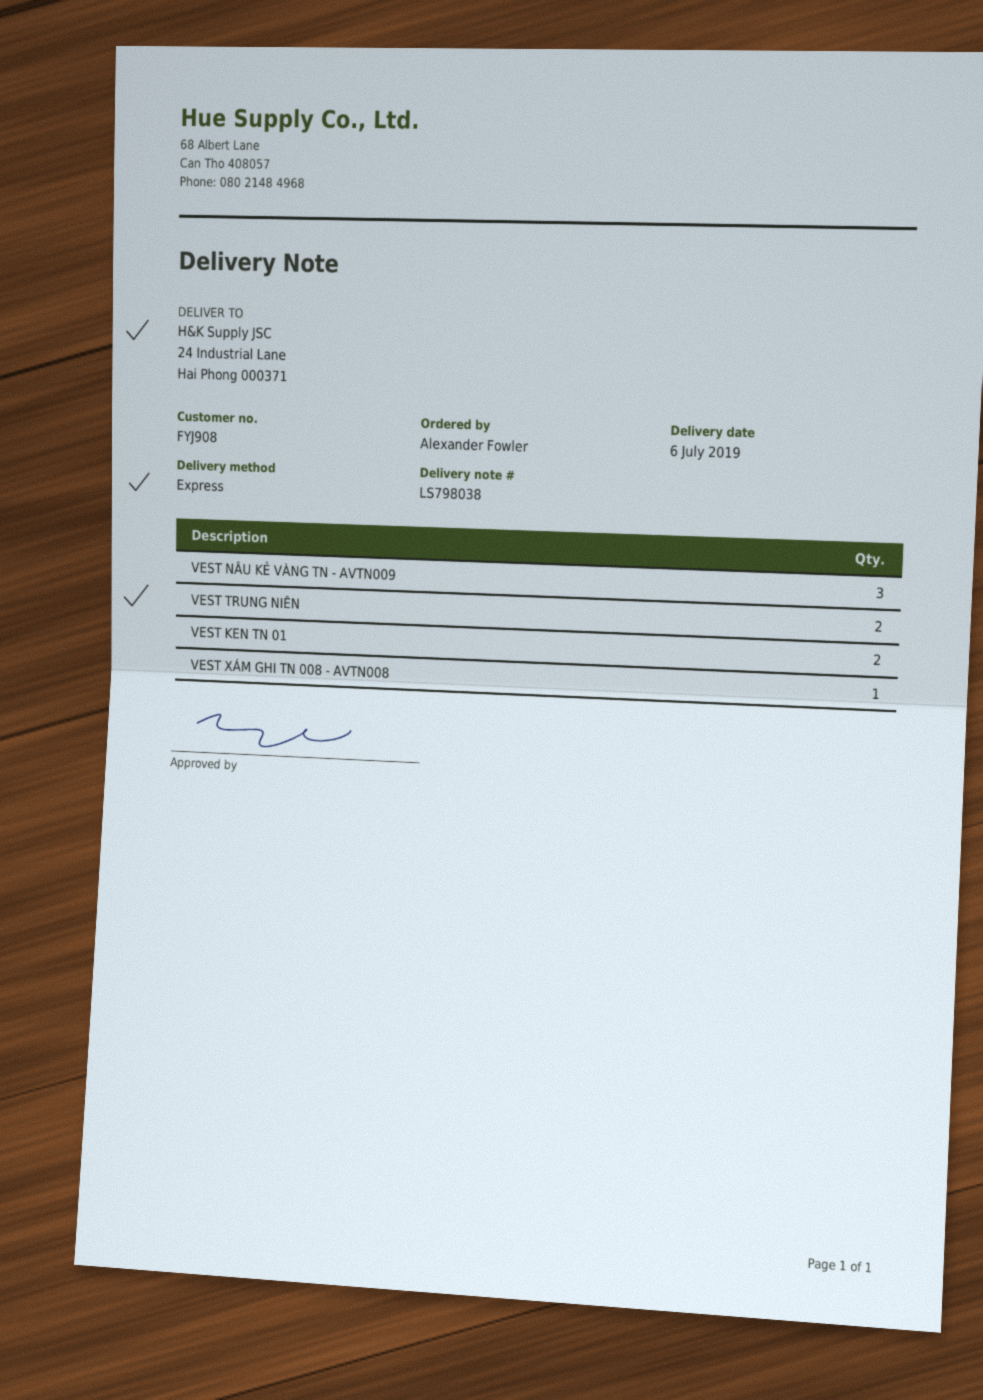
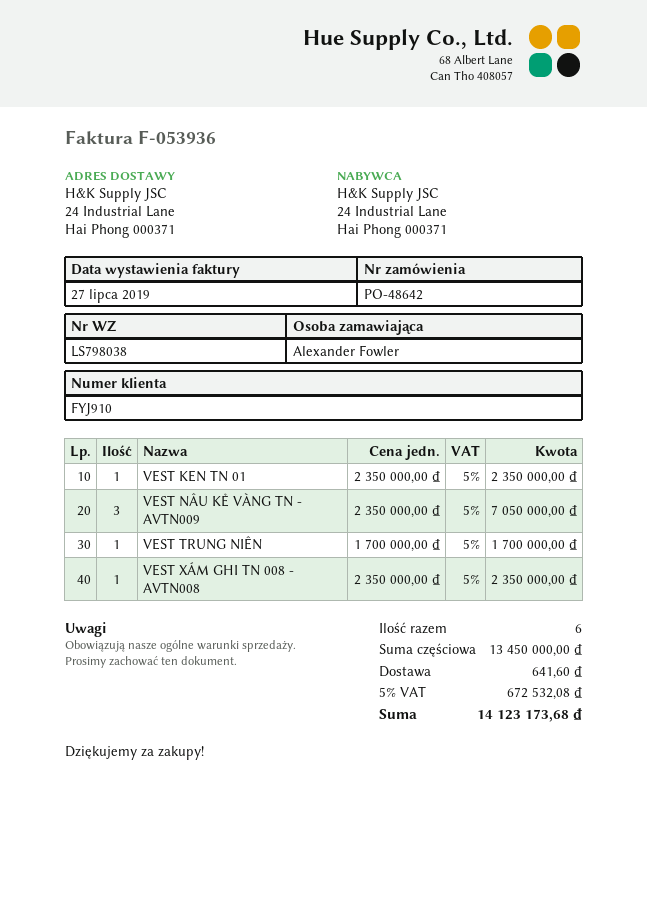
customer number: FYJ908 -> FYJ910
VEST TRUNG NIÊN: 2 -> 1
VEST KEN TN 01: 2 -> 1

